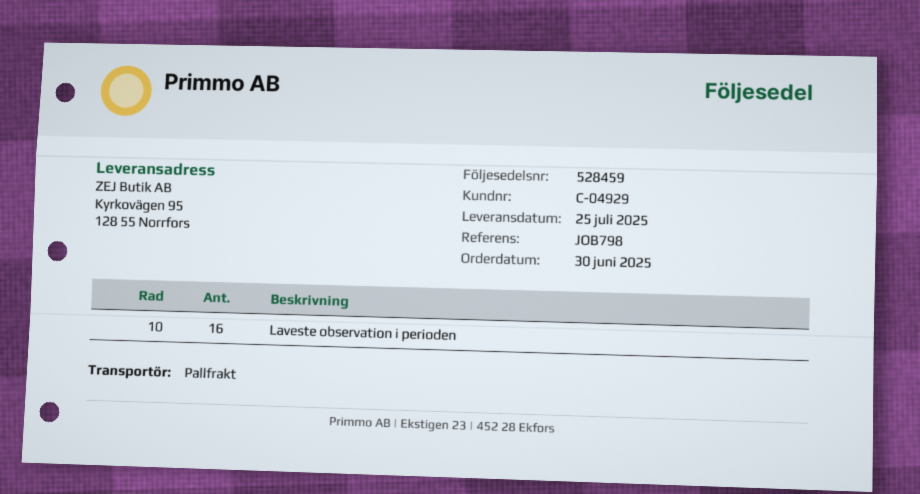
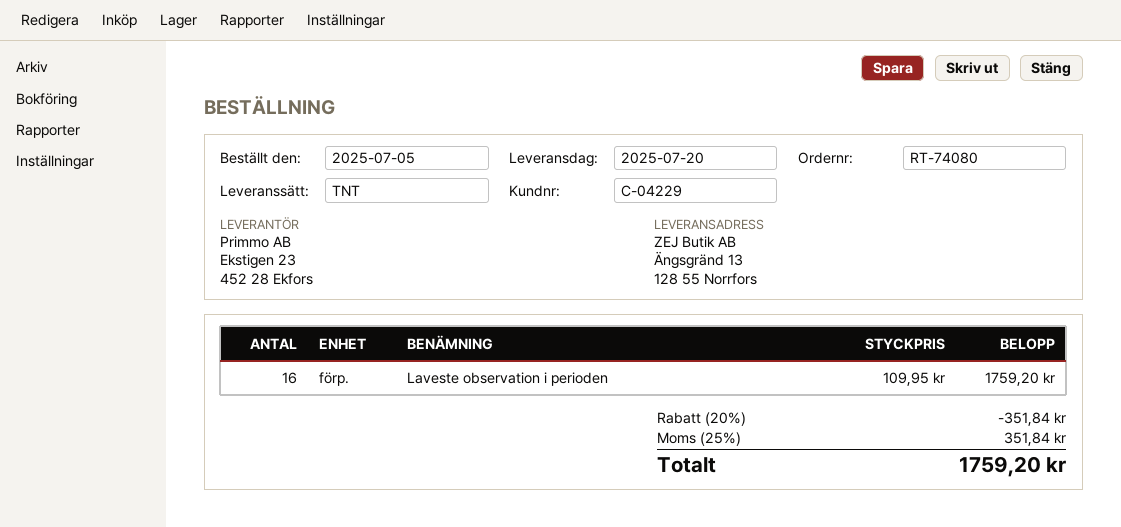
order date: 2025-06-30 -> 2025-07-05
delivery date: 2025-07-25 -> 2025-07-20
customer number: C-04929 -> C-04229
shipping method: pallet freight -> TNT
ship to: Kyrkovägen 95, 128 55 Norrfors -> Ängsgränd 13, 128 55 Norrfors

